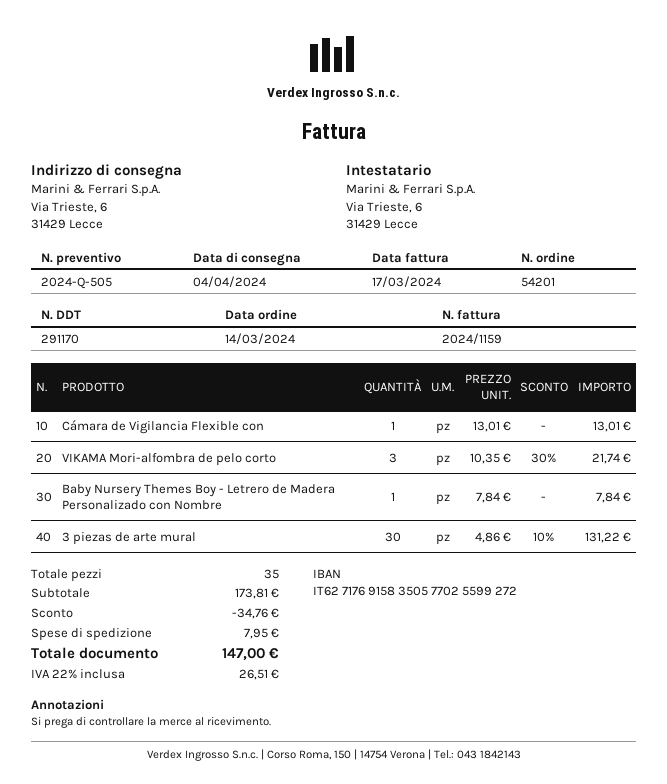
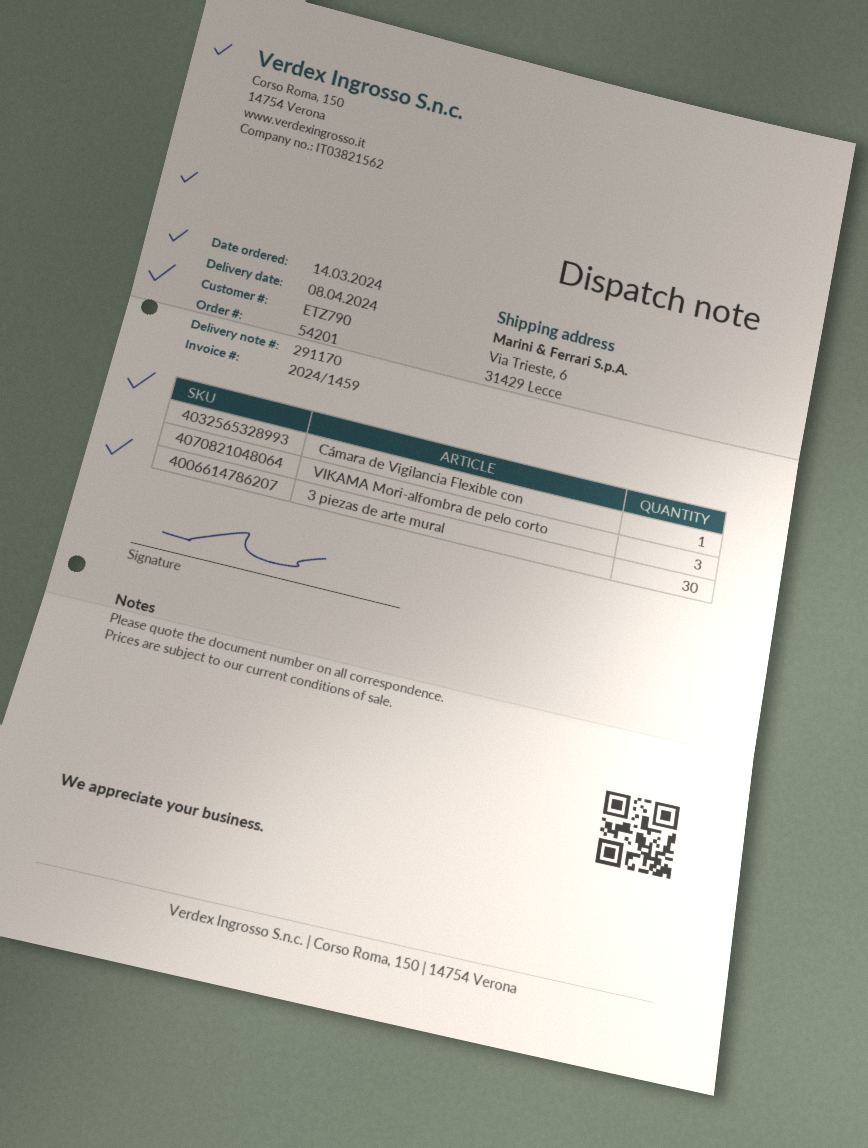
delivery date: 2024-04-04 -> 2024-04-08
invoice number: 2024/1159 -> 2024/1459
Baby Nursery Themes Boy - Letrero de Madera Personalizado con Nombre: 1 -> none

